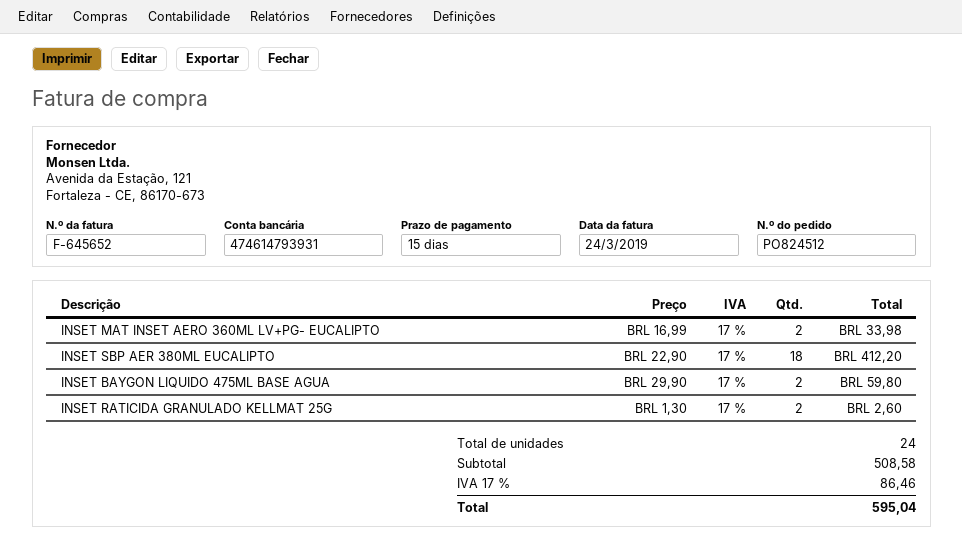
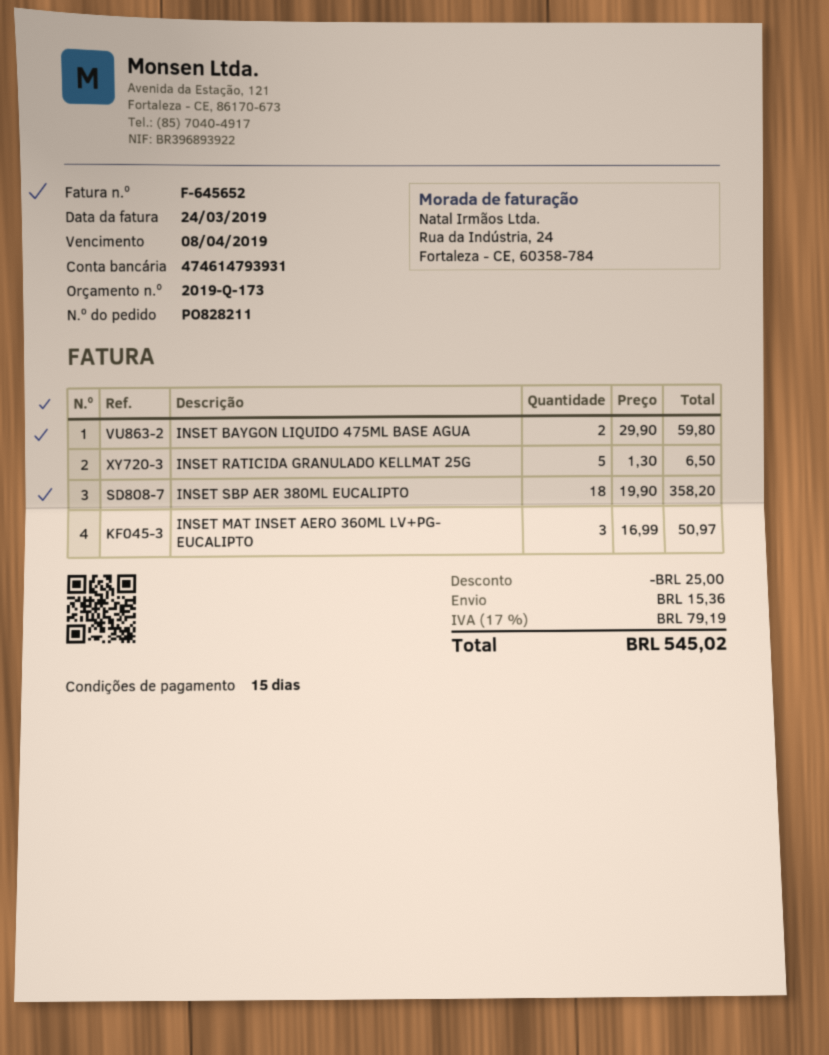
order number: PO824512 -> PO828211
INSET MAT INSET AERO 360ML LV+PG- EUCALIPTO: 2 x 16.99 = 33.98 -> 3 x 16.99 = 50.97
INSET SBP AER 380ML EUCALIPTO: 18 x 22.90 = 412.20 -> 18 x 19.90 = 358.20
INSET RATICIDA GRANULADO KELLMAT 25G: 2 x 1.30 = 2.60 -> 5 x 1.30 = 6.50
discount: none -> 25.00
shipping: none -> 15.36
tax: 17% = 86.46 -> 17% = 79.19
total: 595.04 -> 545.02

